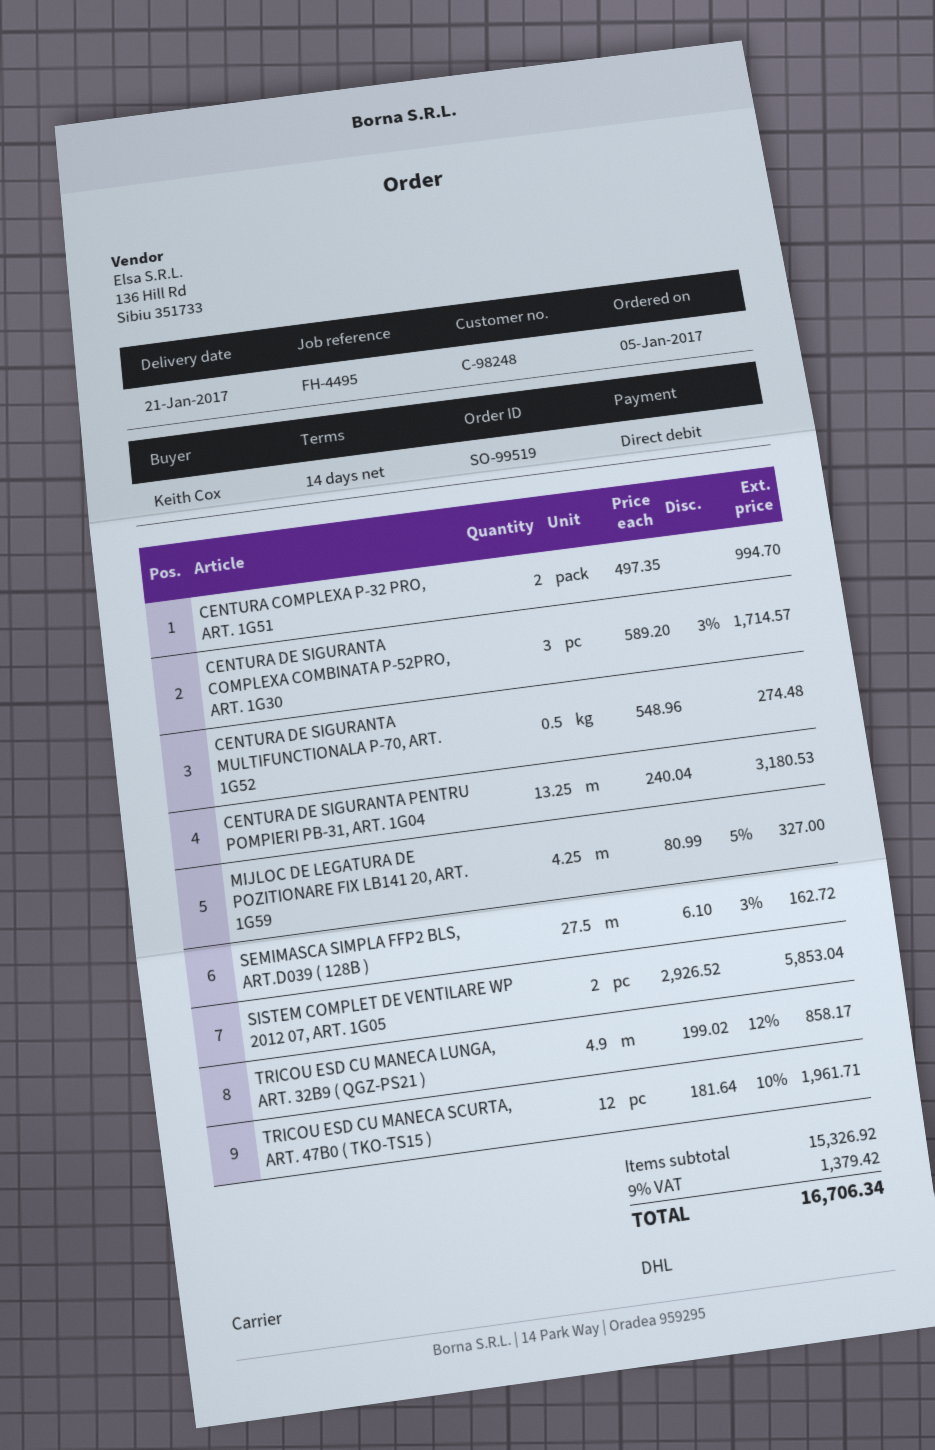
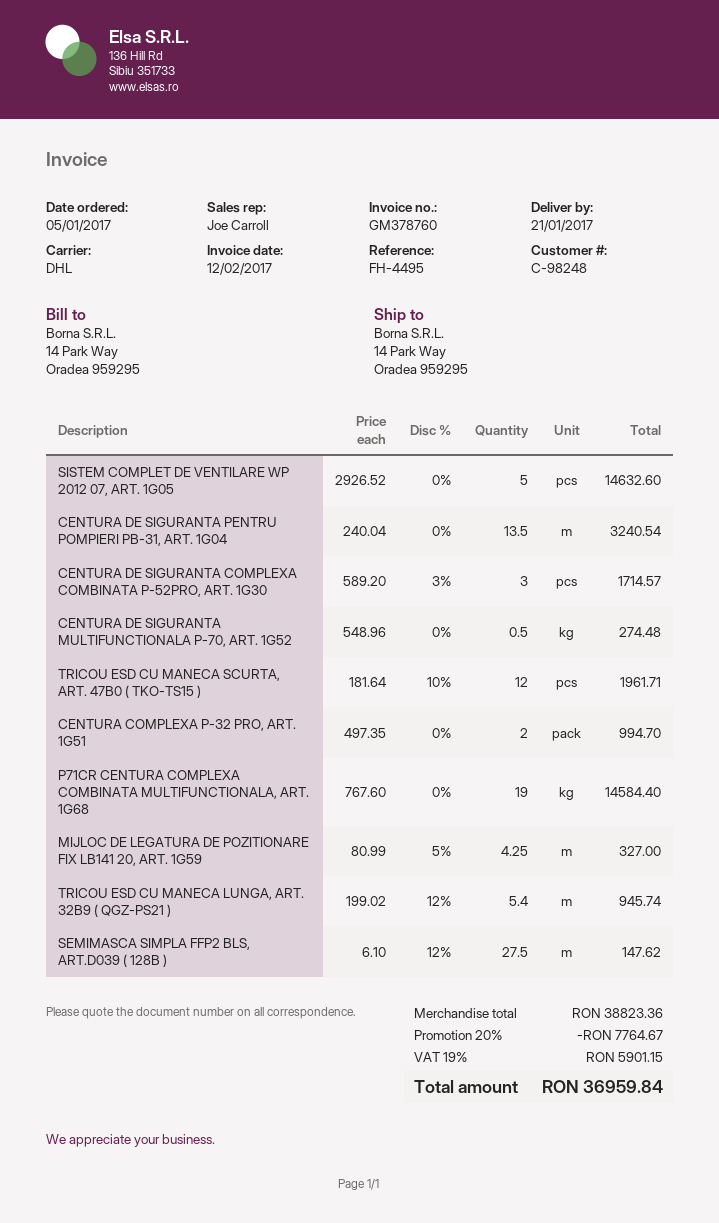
CENTURA DE SIGURANTA PENTRU POMPIERI PB-31, ART. 1G04: 13.25 x 240.04 = 3180.53 -> 13.5 x 240.04 = 3240.54
SEMIMASCA SIMPLA FFP2 BLS, ART.D039 ( 128B ): 27.5 x 6.10 - 3% = 162.72 -> 27.5 x 6.10 - 12% = 147.62
SISTEM COMPLET DE VENTILARE WP 2012 07, ART. 1G05: 2 x 2926.52 = 5853.04 -> 5 x 2926.52 = 14632.60
TRICOU ESD CU MANECA LUNGA, ART. 32B9 ( QGZ-PS21 ): 4.9 x 199.02 - 12% = 858.17 -> 5.4 x 199.02 - 12% = 945.74
P71CR CENTURA COMPLEXA COMBINATA MULTIFUNCTIONALA, ART. 1G68: none -> 19 x 767.60 = 14584.40
subtotal: 15326.92 -> 38823.36
discount: none -> 20% = 7764.67
tax: 9% = 1379.42 -> 19% = 5901.15
total: 16706.34 -> 36959.84

